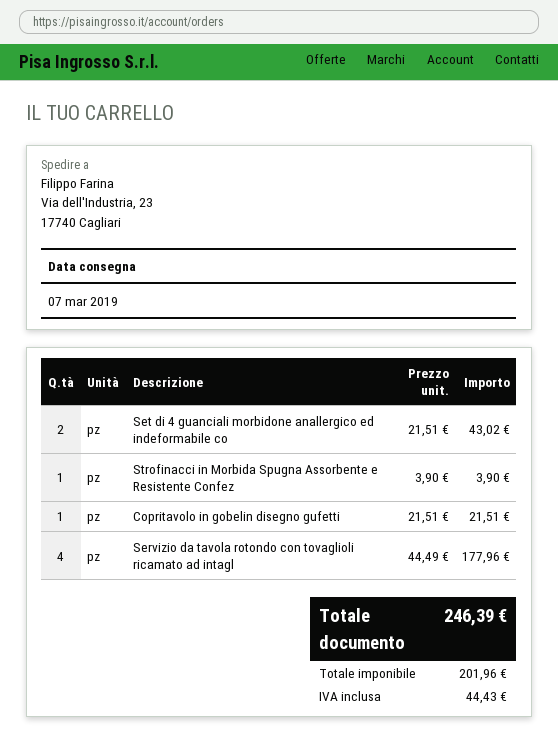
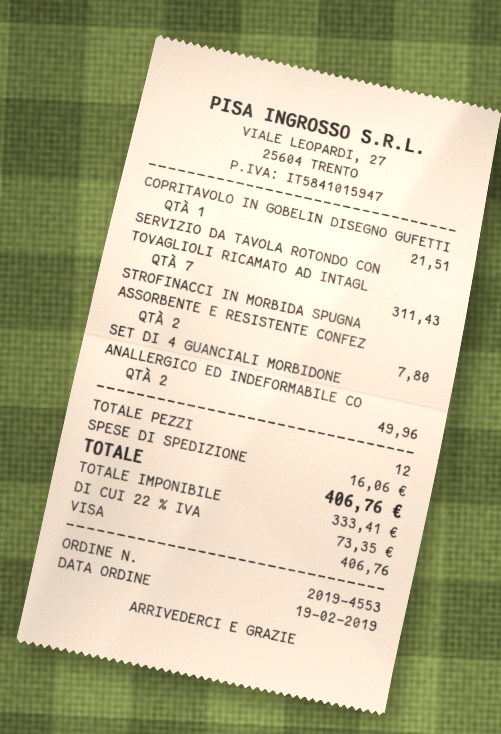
Set di 4 guanciali morbidone anallergico ed indeformabile co: 2 for 43.02 -> 2 for 49.96
Strofinacci in Morbida Spugna Assorbente e Resistente Confez: 1 for 3.90 -> 2 for 7.80
Servizio da tavola rotondo con tovaglioli ricamato ad intagl: 4 for 177.96 -> 7 for 311.43
shipping: none -> 16.06
net: 201.96 -> 333.41
tax: 44.43 -> 73.35
total: 246.39 -> 406.76

